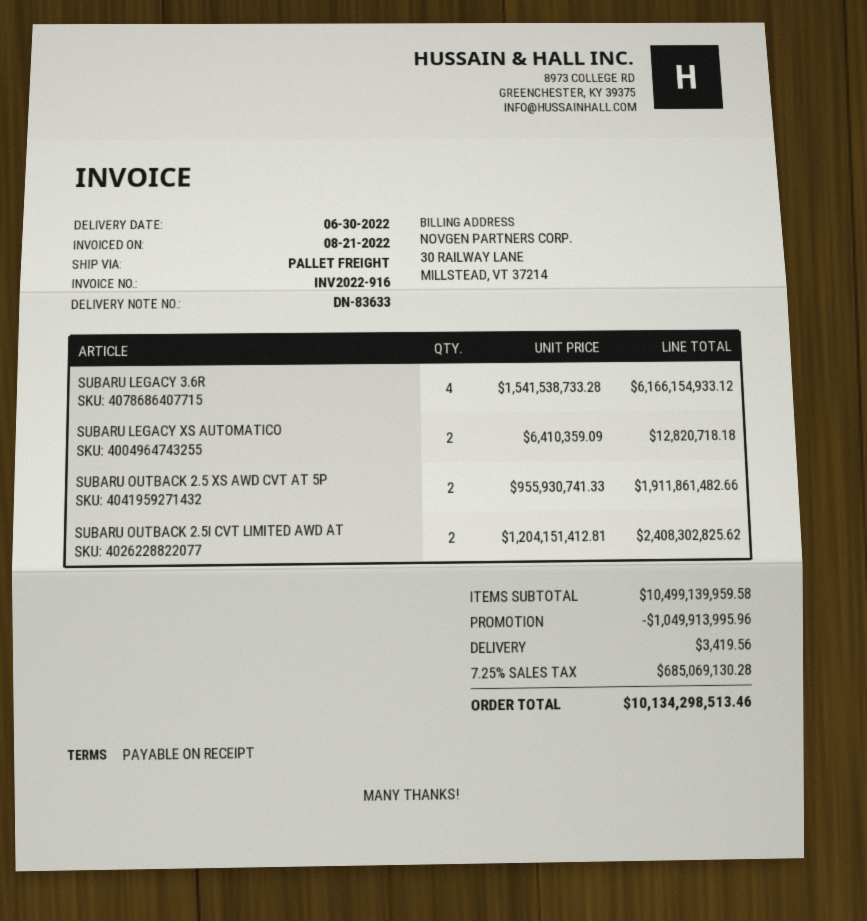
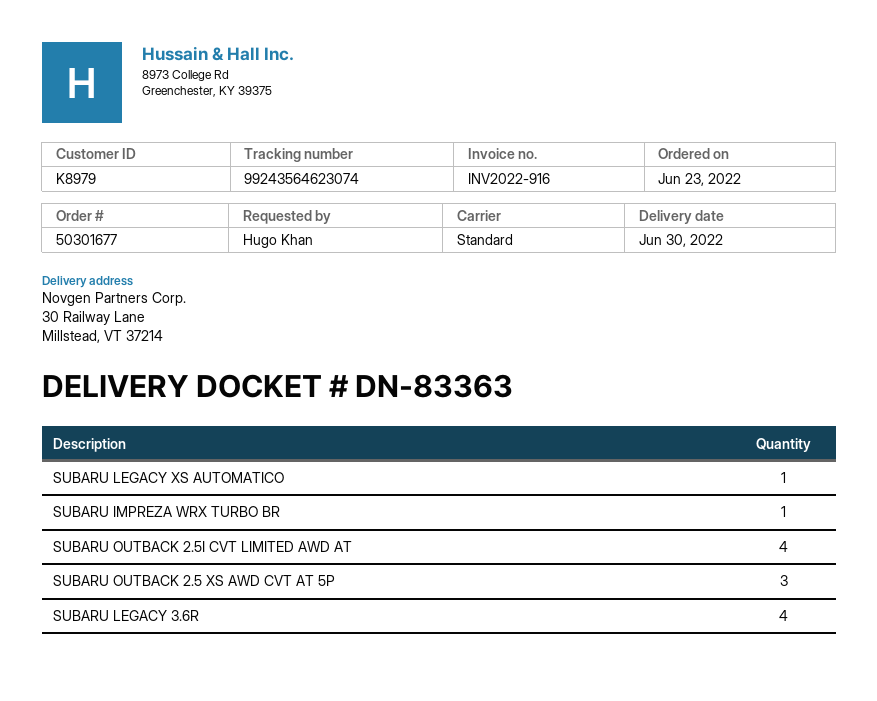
delivery note number: DN-83633 -> DN-83363
shipping method: pallet freight -> standard
SUBARU LEGACY XS AUTOMATICO: 2 -> 1
SUBARU OUTBACK 2.5 XS AWD CVT AT 5P: 2 -> 3
SUBARU OUTBACK 2.5I CVT LIMITED AWD AT: 2 -> 4
SUBARU IMPREZA WRX TURBO BR: none -> 1

